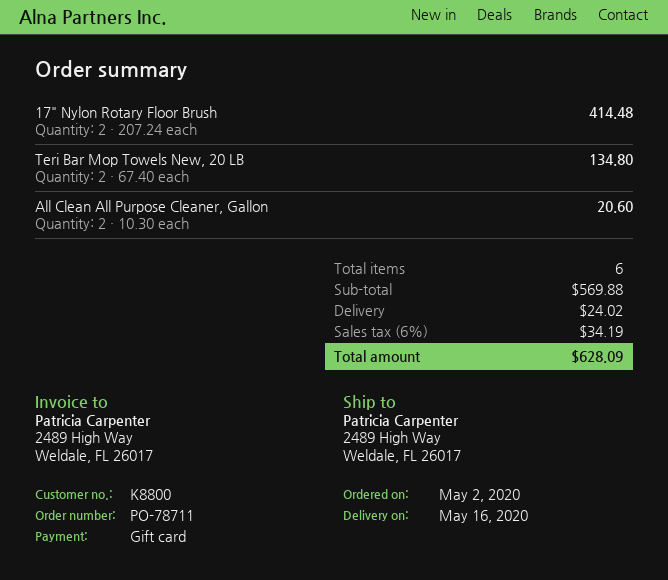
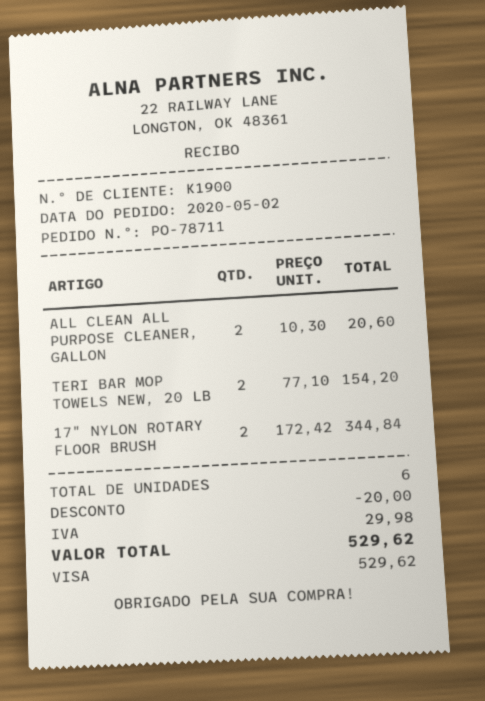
customer number: K8800 -> K1900
payment method: gift card -> Visa
17" Nylon Rotary Floor Brush: 2 x 207.24 = 414.48 -> 2 x 172.42 = 344.84
Teri Bar Mop Towels New, 20 LB: 2 x 67.40 = 134.80 -> 2 x 77.10 = 154.20
discount: none -> 20.00
shipping: 24.02 -> none
tax: 34.19 -> 29.98
total: 628.09 -> 529.62

